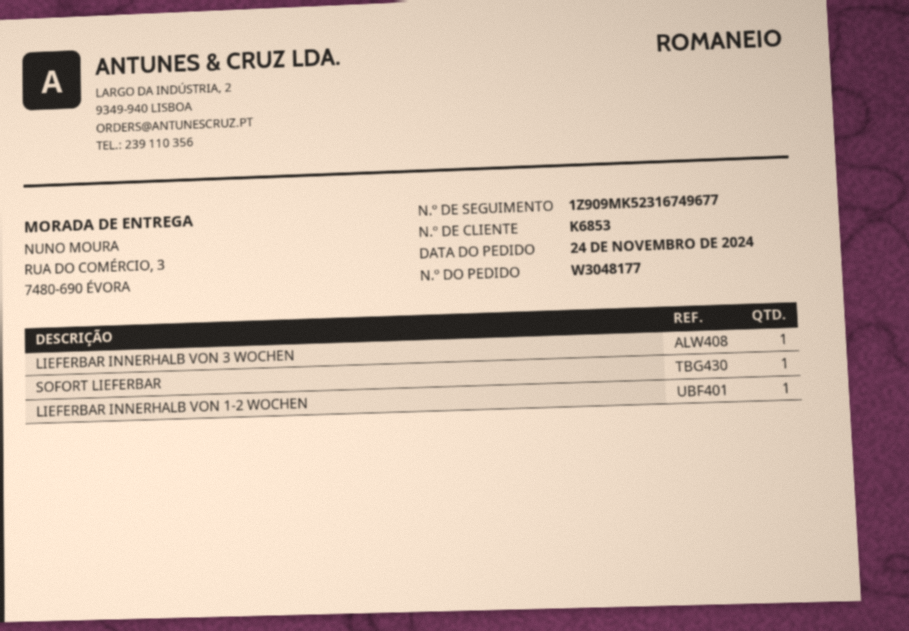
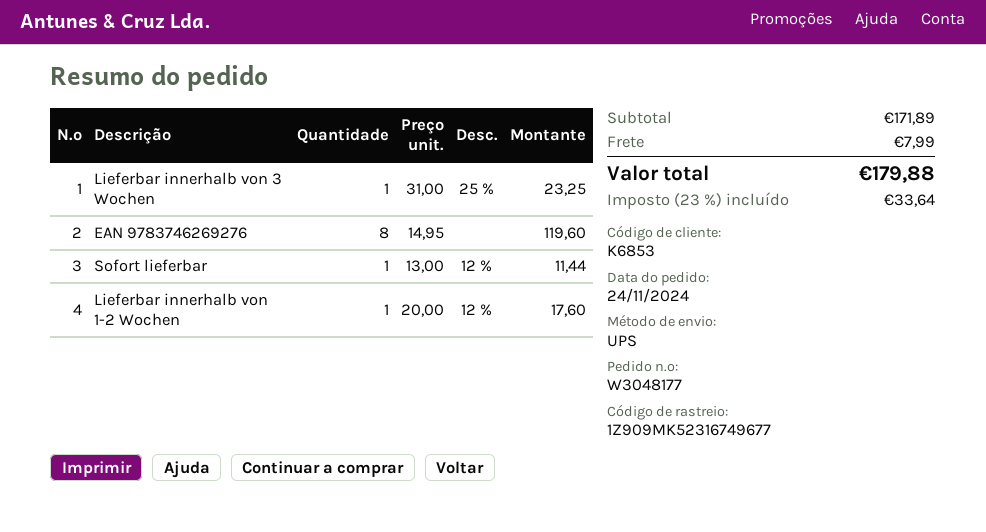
EAN 9783746269276: none -> 8

